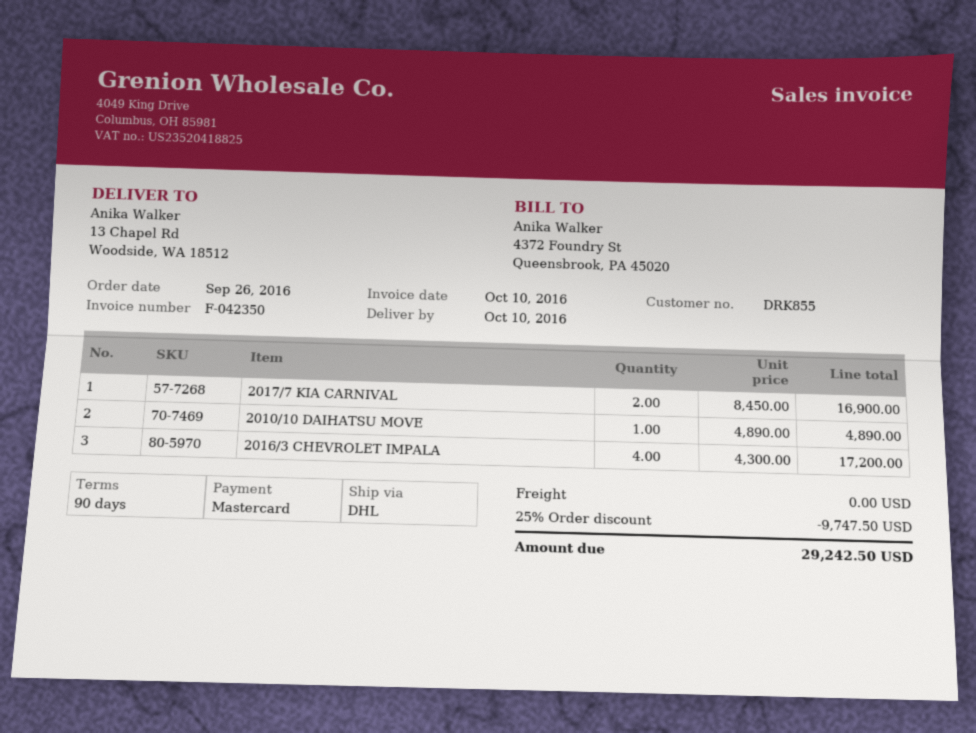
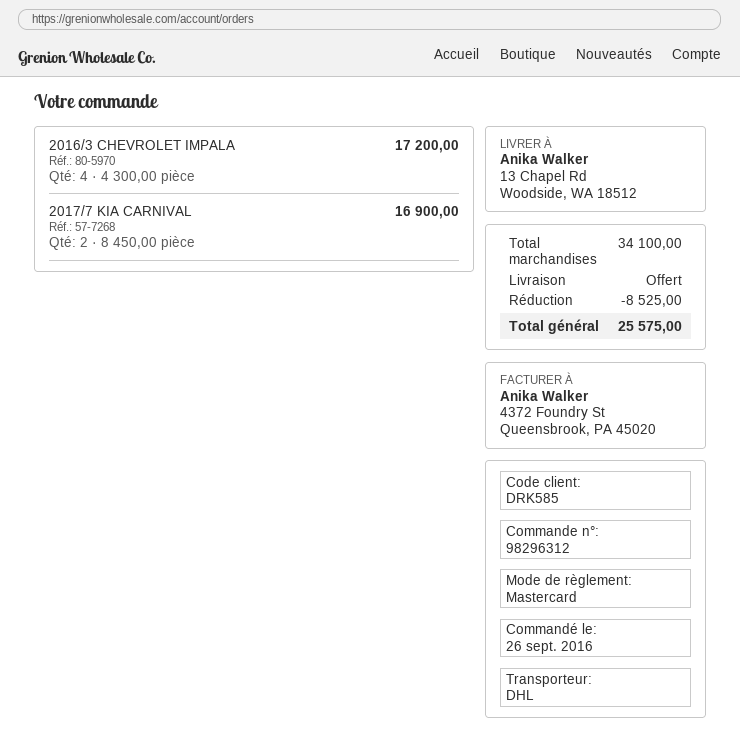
customer number: DRK855 -> DRK585
2010/10 DAIHATSU MOVE: 1 x 4890.00 = 4890.00 -> none
discount: 9747.50 -> 8525.00
total: 29242.50 -> 25575.00

